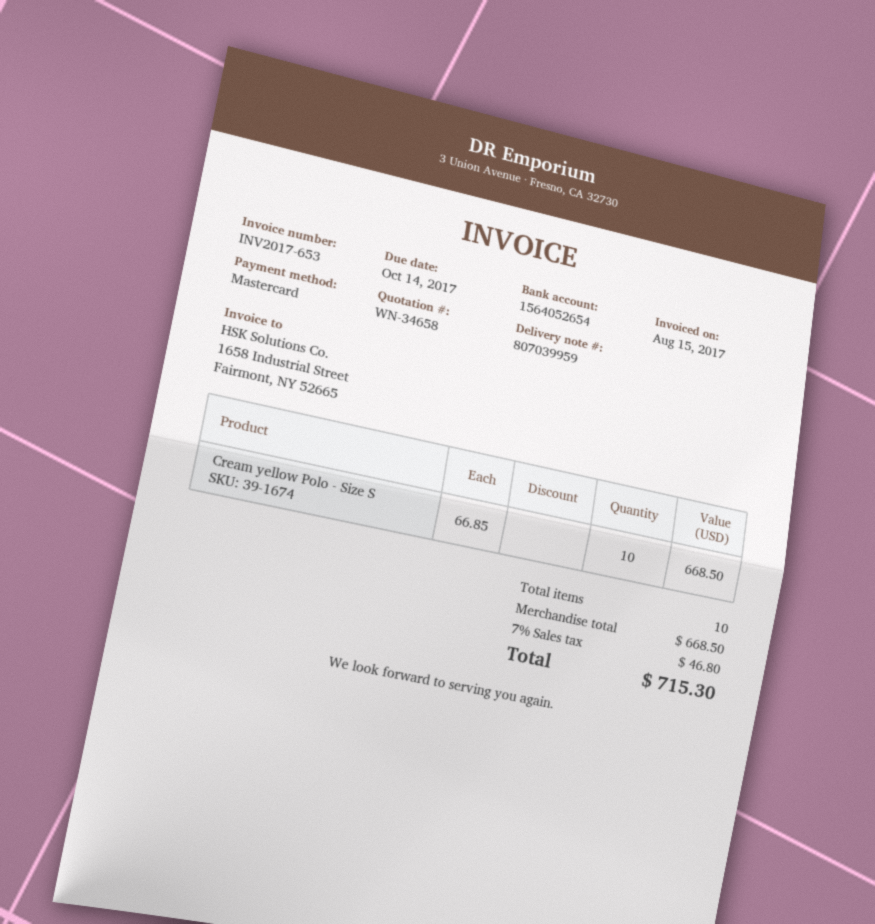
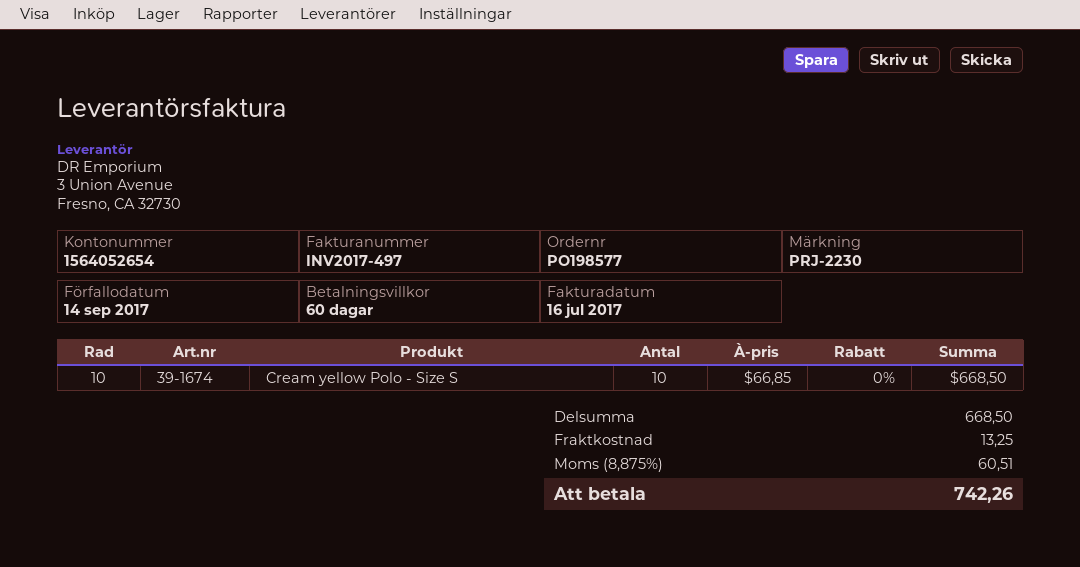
invoice number: INV2017-653 -> INV2017-497
invoice date: 2017-08-15 -> 2017-07-16
due date: 2017-10-14 -> 2017-09-14
shipping: none -> 13.25
tax: 7% = 46.80 -> 8.875% = 60.51
total: 715.30 -> 742.26

